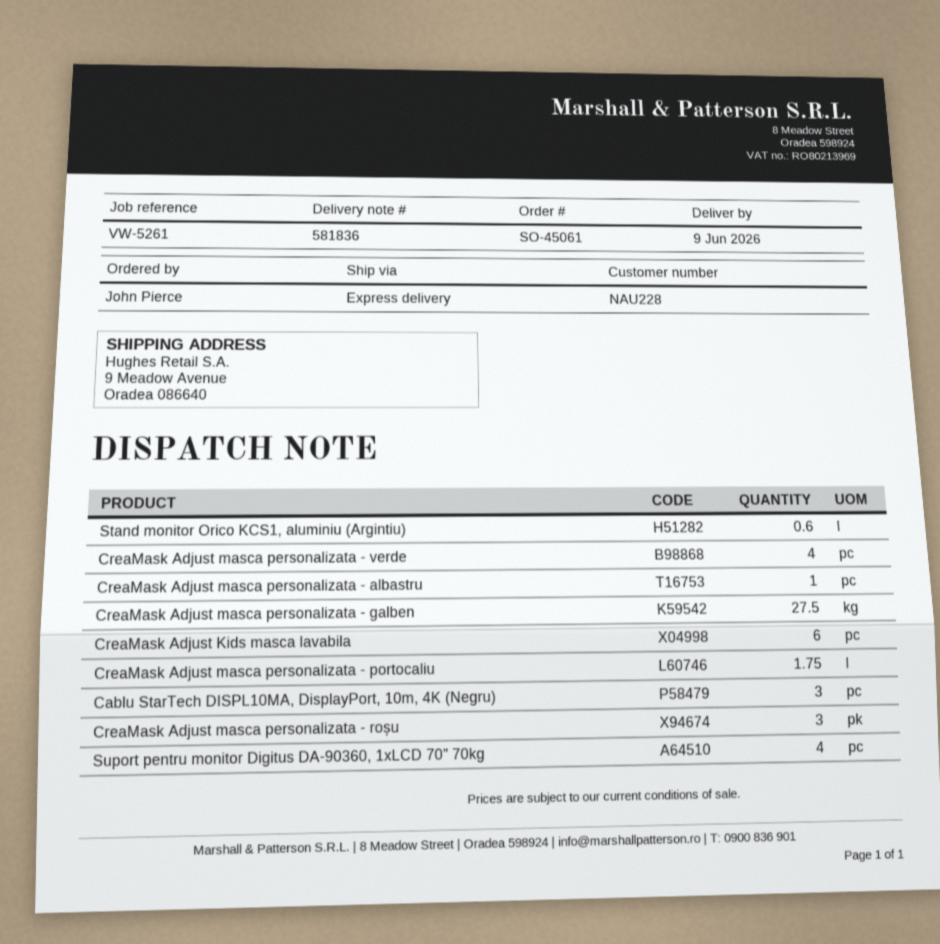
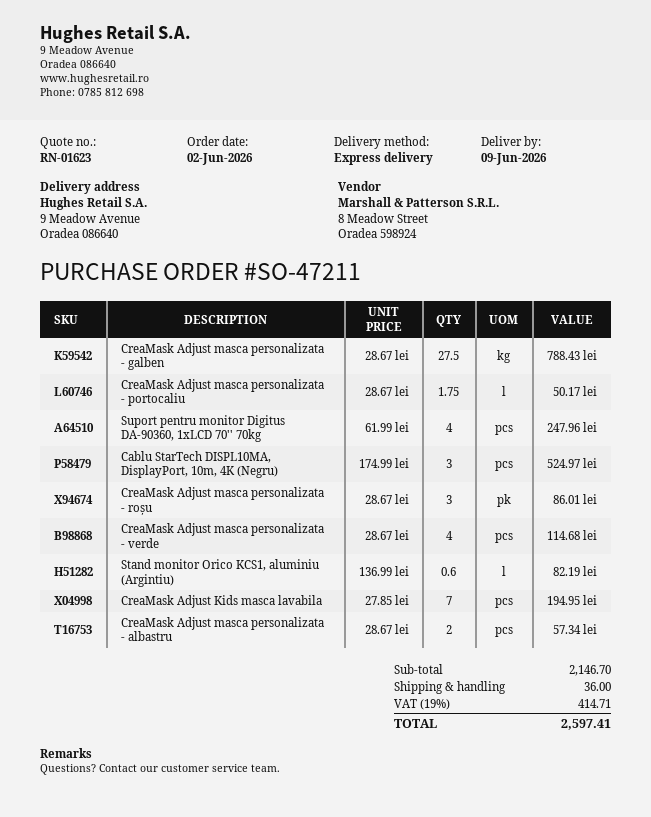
order number: SO-45061 -> SO-47211
CreaMask Adjust masca personalizata - albastru: 1 -> 2
CreaMask Adjust Kids masca lavabila: 6 -> 7

